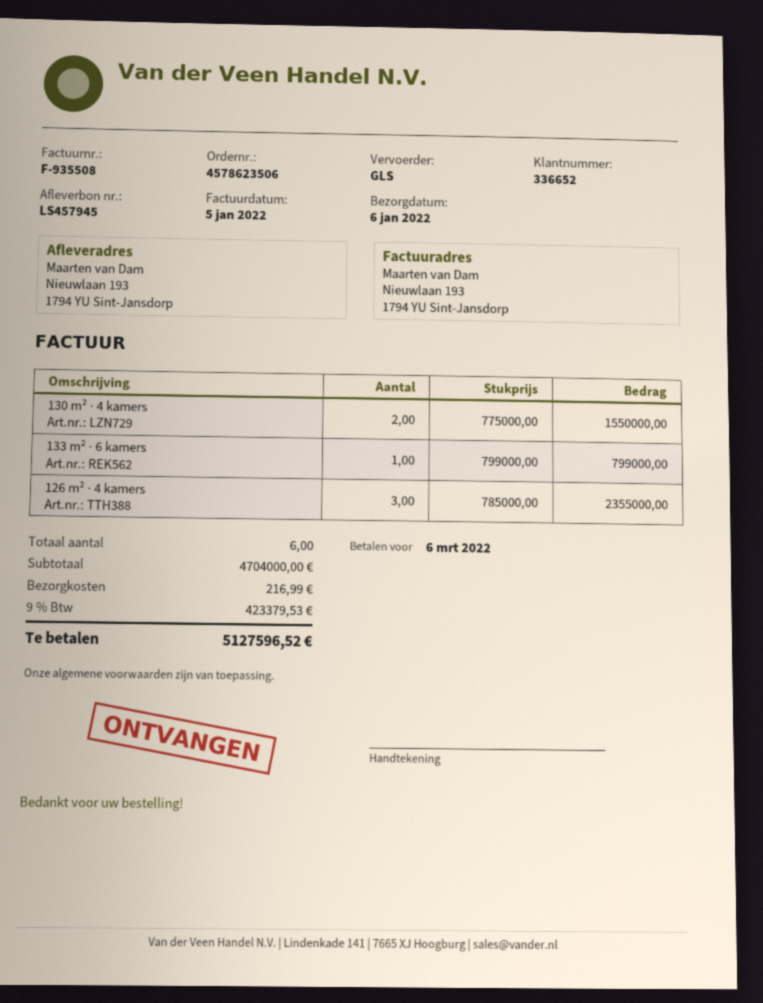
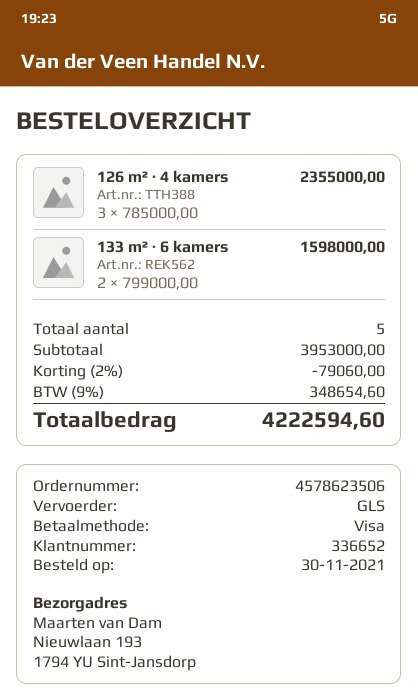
130 m² · 4 kamers: 2 x 775000.00 = 1550000.00 -> none
133 m² · 6 kamers: 1 x 799000.00 = 799000.00 -> 2 x 799000.00 = 1598000.00
total quantity: 6 -> 5
subtotal: 4704000.00 -> 3953000.00
discount: none -> 2% = 79060.00
shipping: 216.99 -> none
tax: 9% = 423379.53 -> 9% = 348654.60
total: 5127596.52 -> 4222594.60

